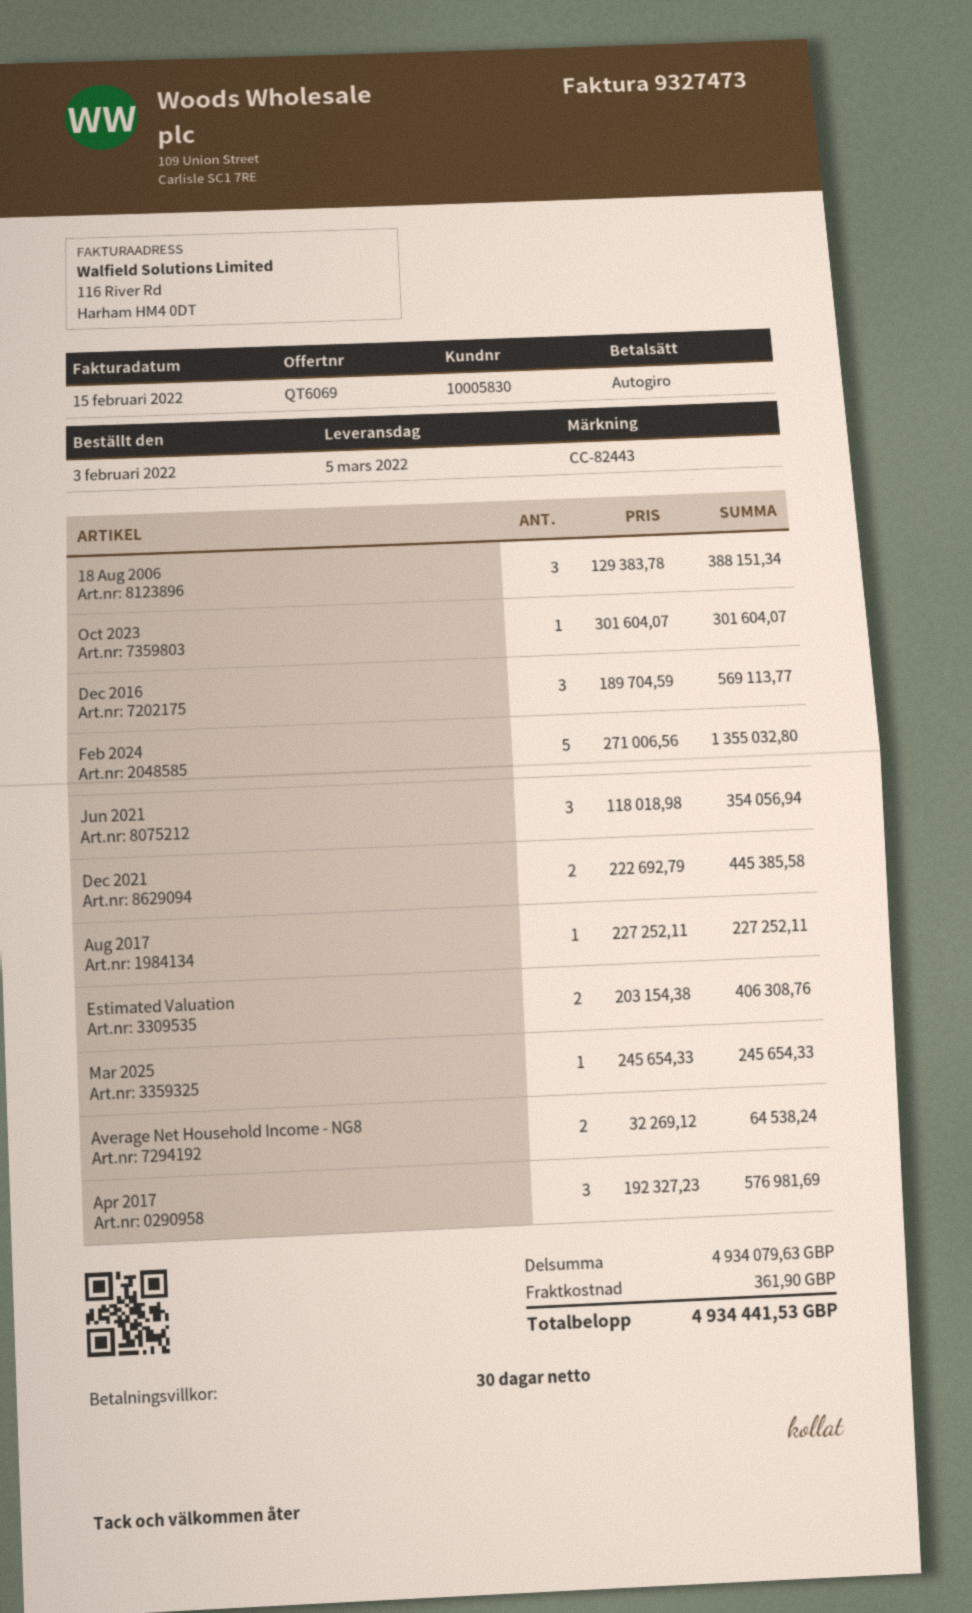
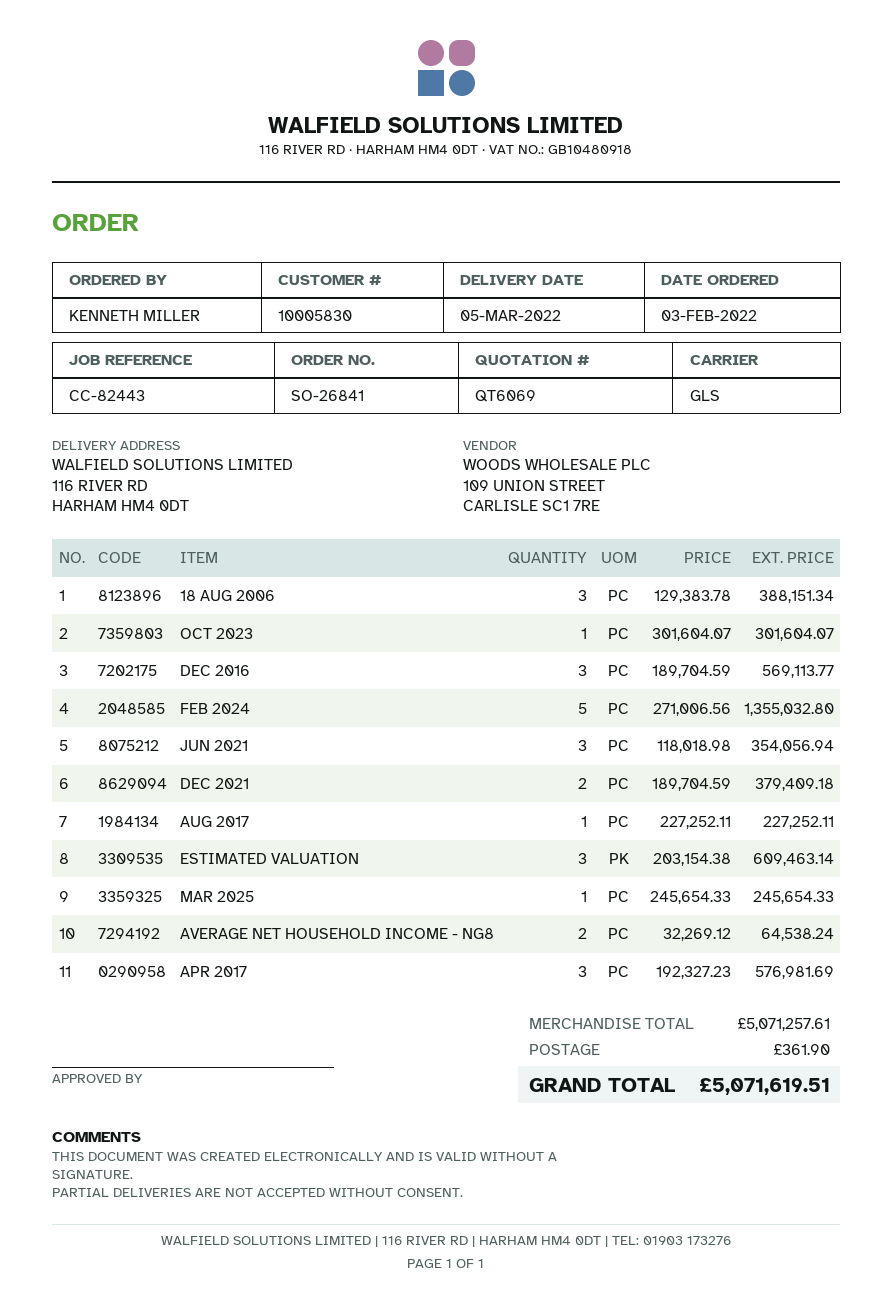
Dec 2021: 2 x 222692.79 = 445385.58 -> 2 x 189704.59 = 379409.18
Estimated Valuation: 2 x 203154.38 = 406308.76 -> 3 x 203154.38 = 609463.14
subtotal: 4934079.63 -> 5071257.61
total: 4934441.53 -> 5071619.51

